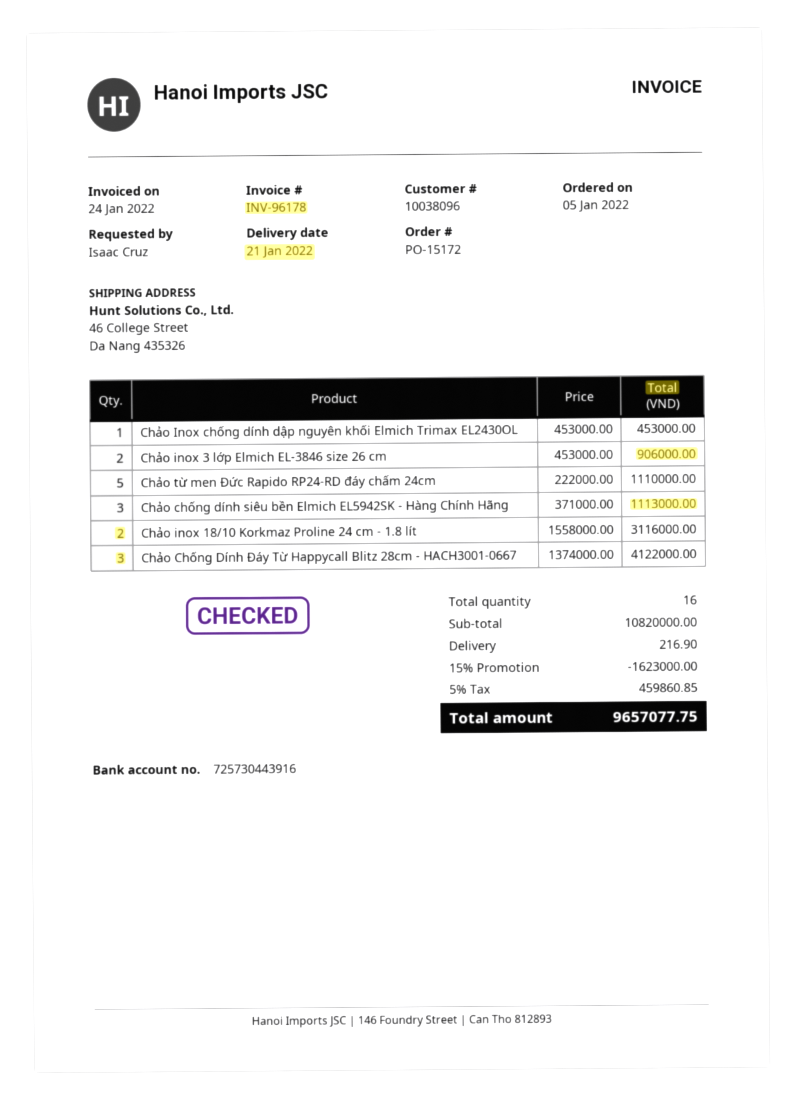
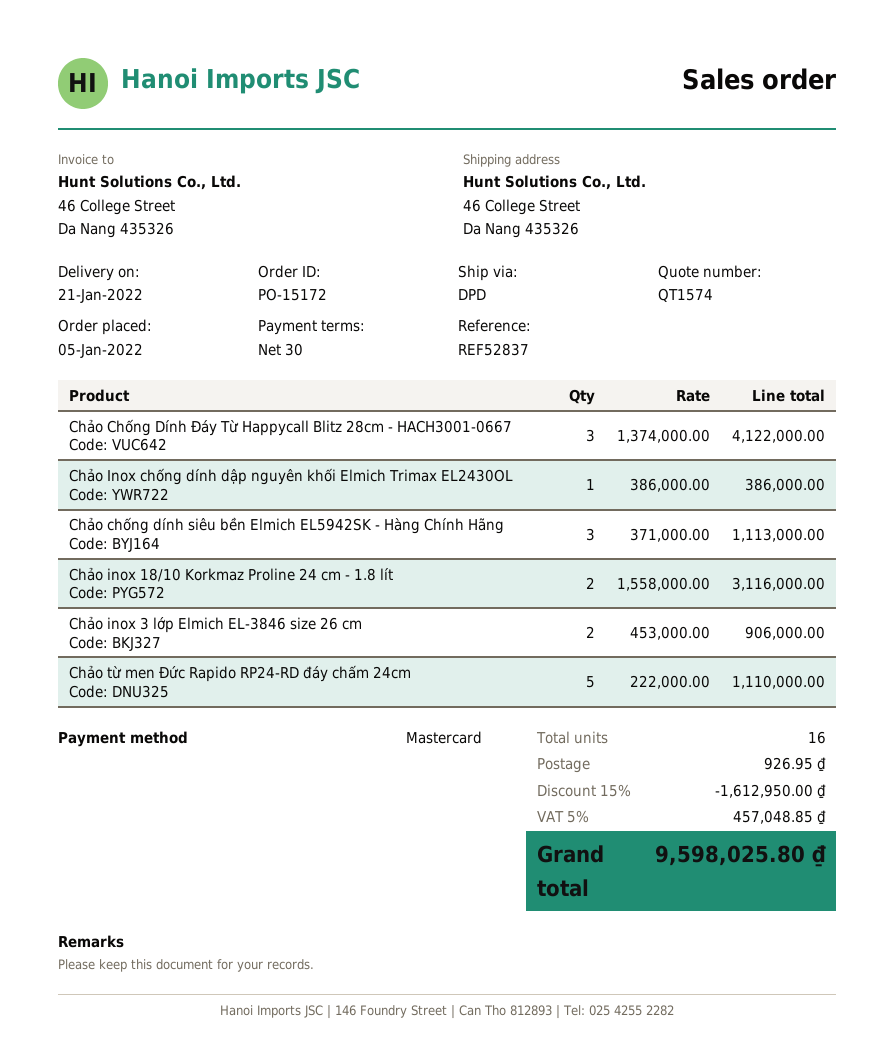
Chảo Inox chống dính dập nguyên khối Elmich Trimax EL2430OL: 1 x 453000.00 = 453000.00 -> 1 x 386000.00 = 386000.00
discount: 15% = 1623000.00 -> 15% = 1612950.00
shipping: 216.90 -> 926.95
tax: 5% = 459860.85 -> 5% = 457048.85
total: 9657077.75 -> 9598025.80

